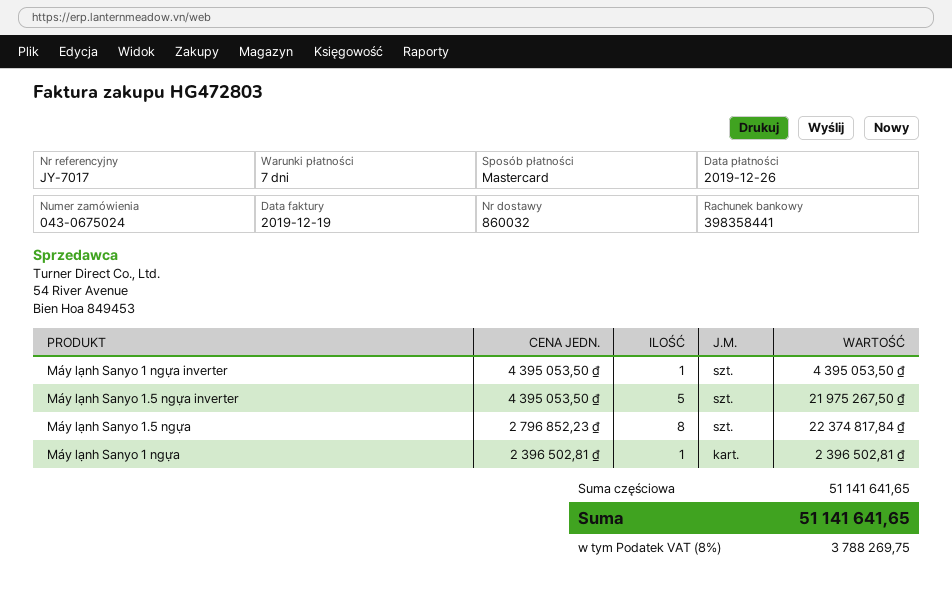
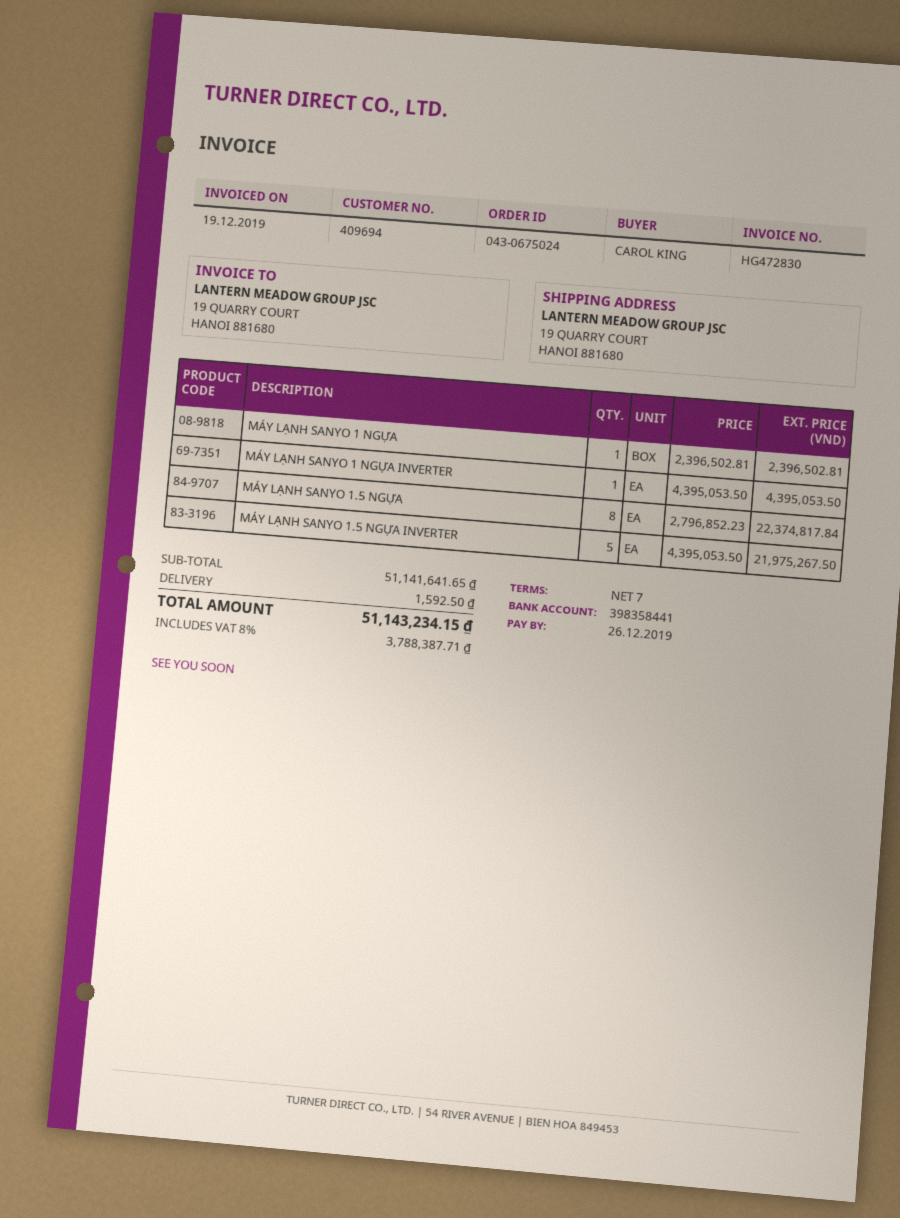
invoice number: HG472803 -> HG472830
shipping: none -> 1592.50
tax: 8% = 3788269.75 -> 8% = 3788387.71
total: 51141641.65 -> 51143234.15

